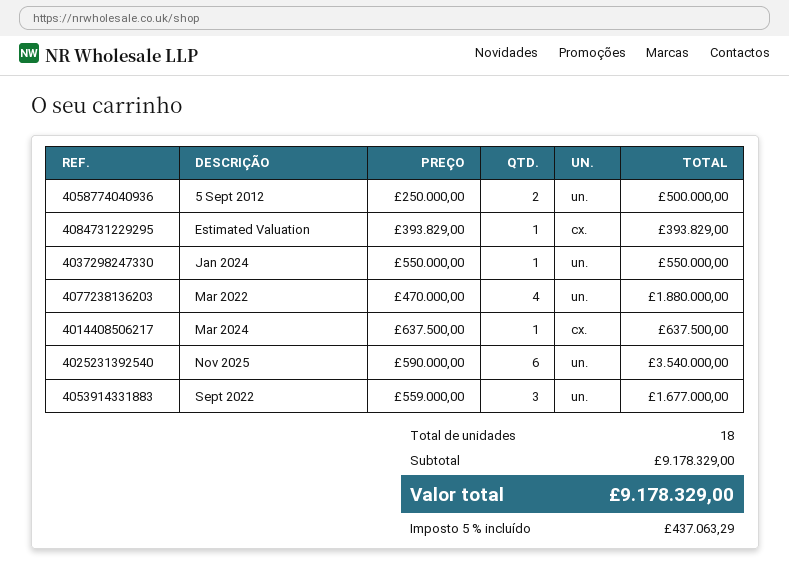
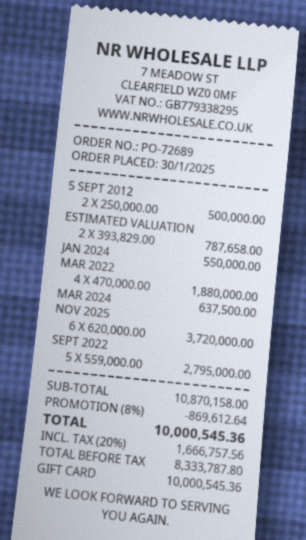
Estimated Valuation: 1 x 393829.00 = 393829.00 -> 2 x 393829.00 = 787658.00
Nov 2025: 6 x 590000.00 = 3540000.00 -> 6 x 620000.00 = 3720000.00
Sept 2022: 3 x 559000.00 = 1677000.00 -> 5 x 559000.00 = 2795000.00
subtotal: 9178329.00 -> 10870158.00
discount: none -> 8% = 869612.64
tax: 5% = 437063.29 -> 20% = 1666757.56
total: 9178329.00 -> 10000545.36

